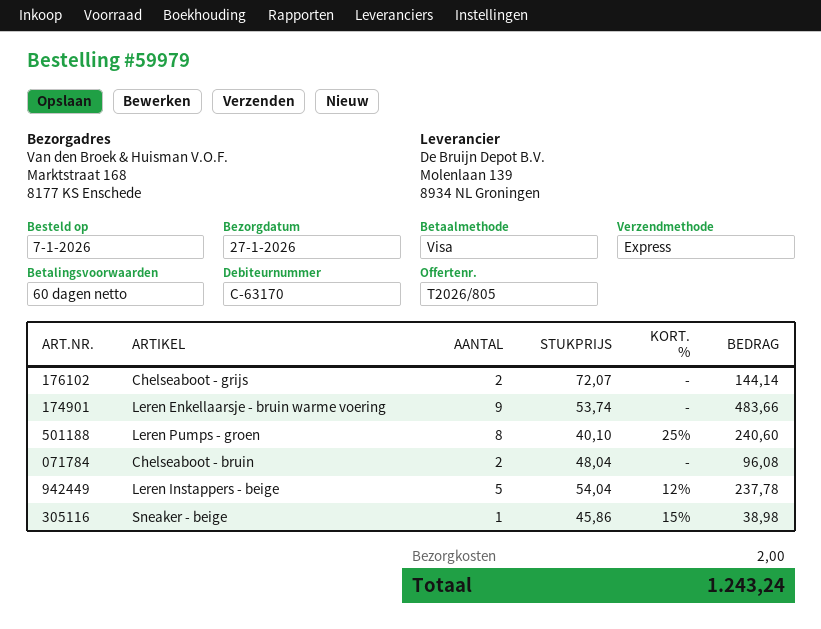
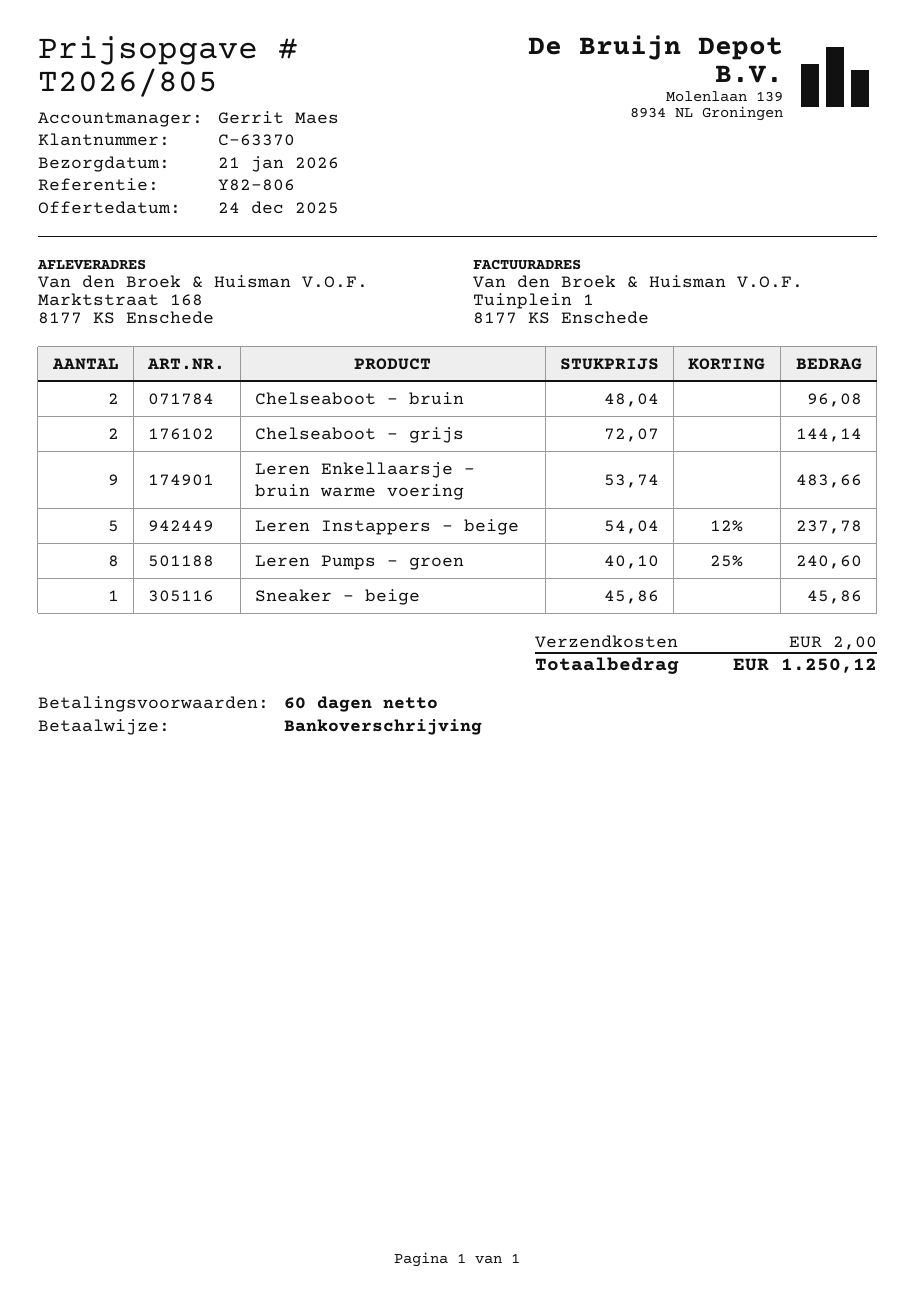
delivery date: 2026-01-27 -> 2026-01-21
customer number: C-63170 -> C-63370
payment method: Visa -> bank transfer
Sneaker - beige: 1 x 45.86 - 15% = 38.98 -> 1 x 45.86 = 45.86
total: 1243.24 -> 1250.12

